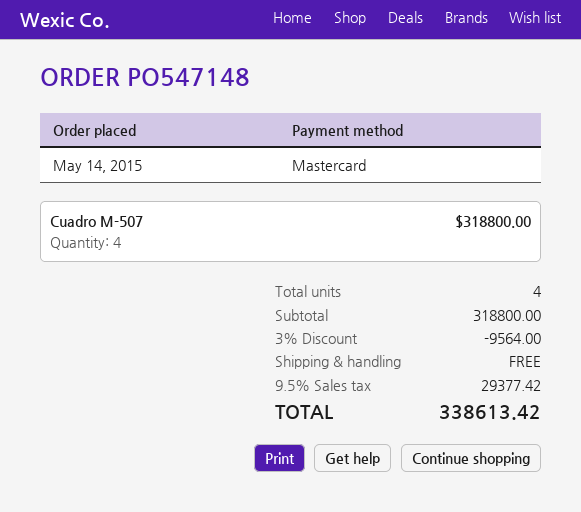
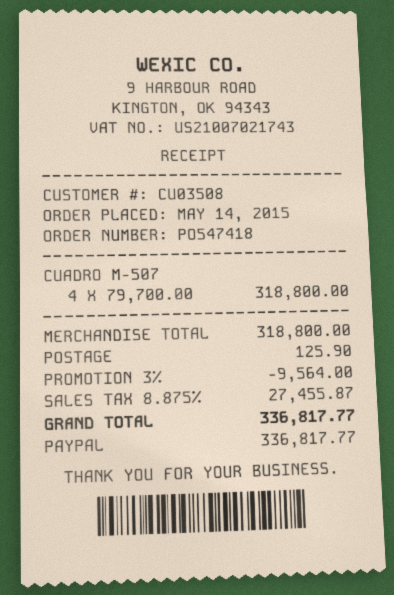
order number: PO547148 -> PO547418
payment method: Mastercard -> PayPal
shipping: 0.00 -> 125.90
tax: 9.5% = 29377.42 -> 8.875% = 27455.87
total: 338613.42 -> 336817.77

